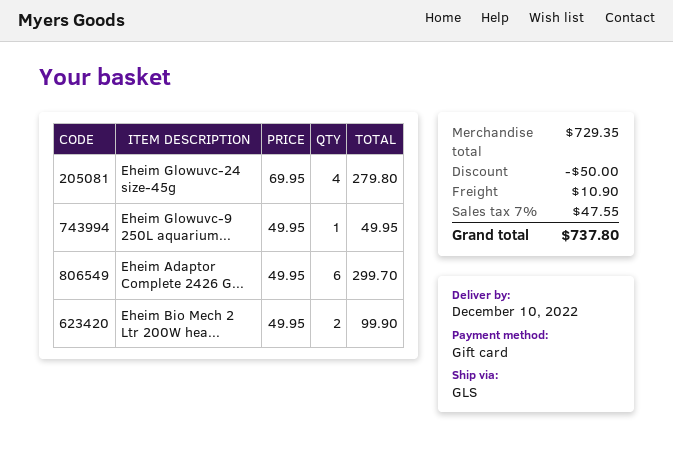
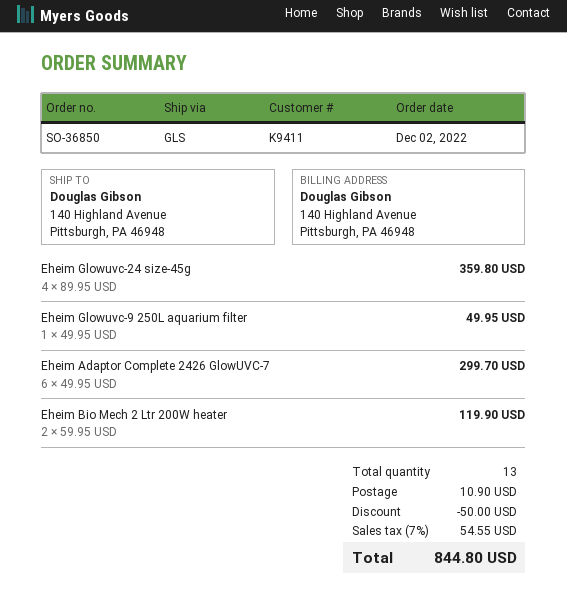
Eheim Glowuvc-24 size-45g: 4 x 69.95 = 279.80 -> 4 x 89.95 = 359.80
Eheim Bio Mech 2 Ltr 200W hea...: 2 x 49.95 = 99.90 -> 2 x 59.95 = 119.90
tax: 7% = 47.55 -> 7% = 54.55
total: 737.80 -> 844.80

